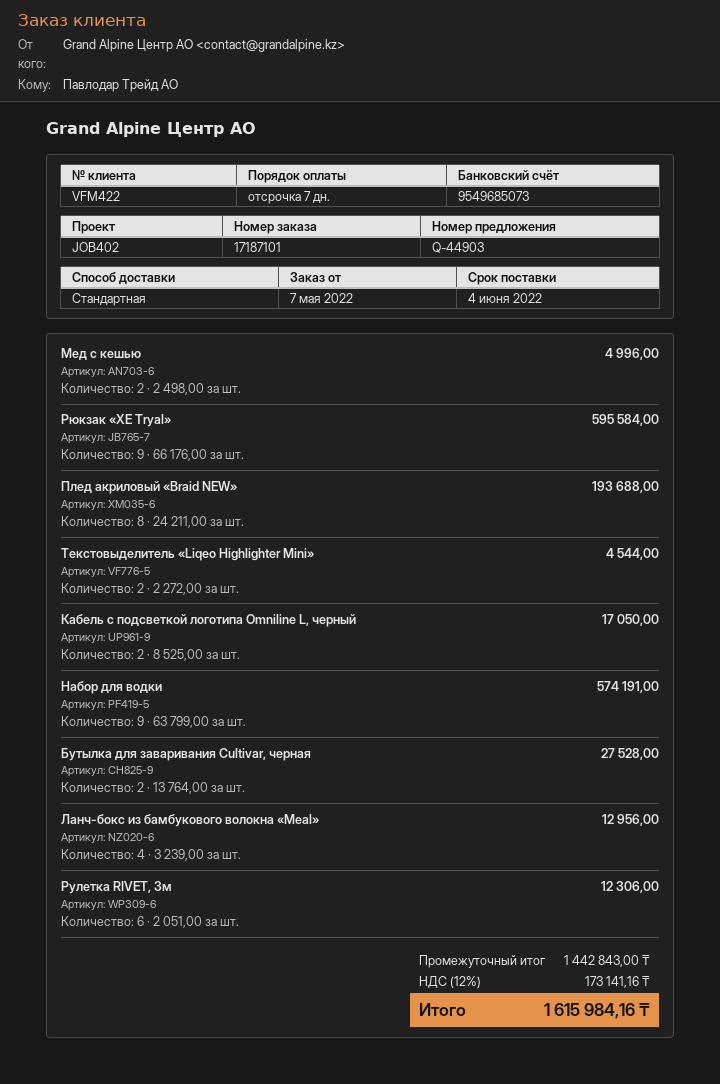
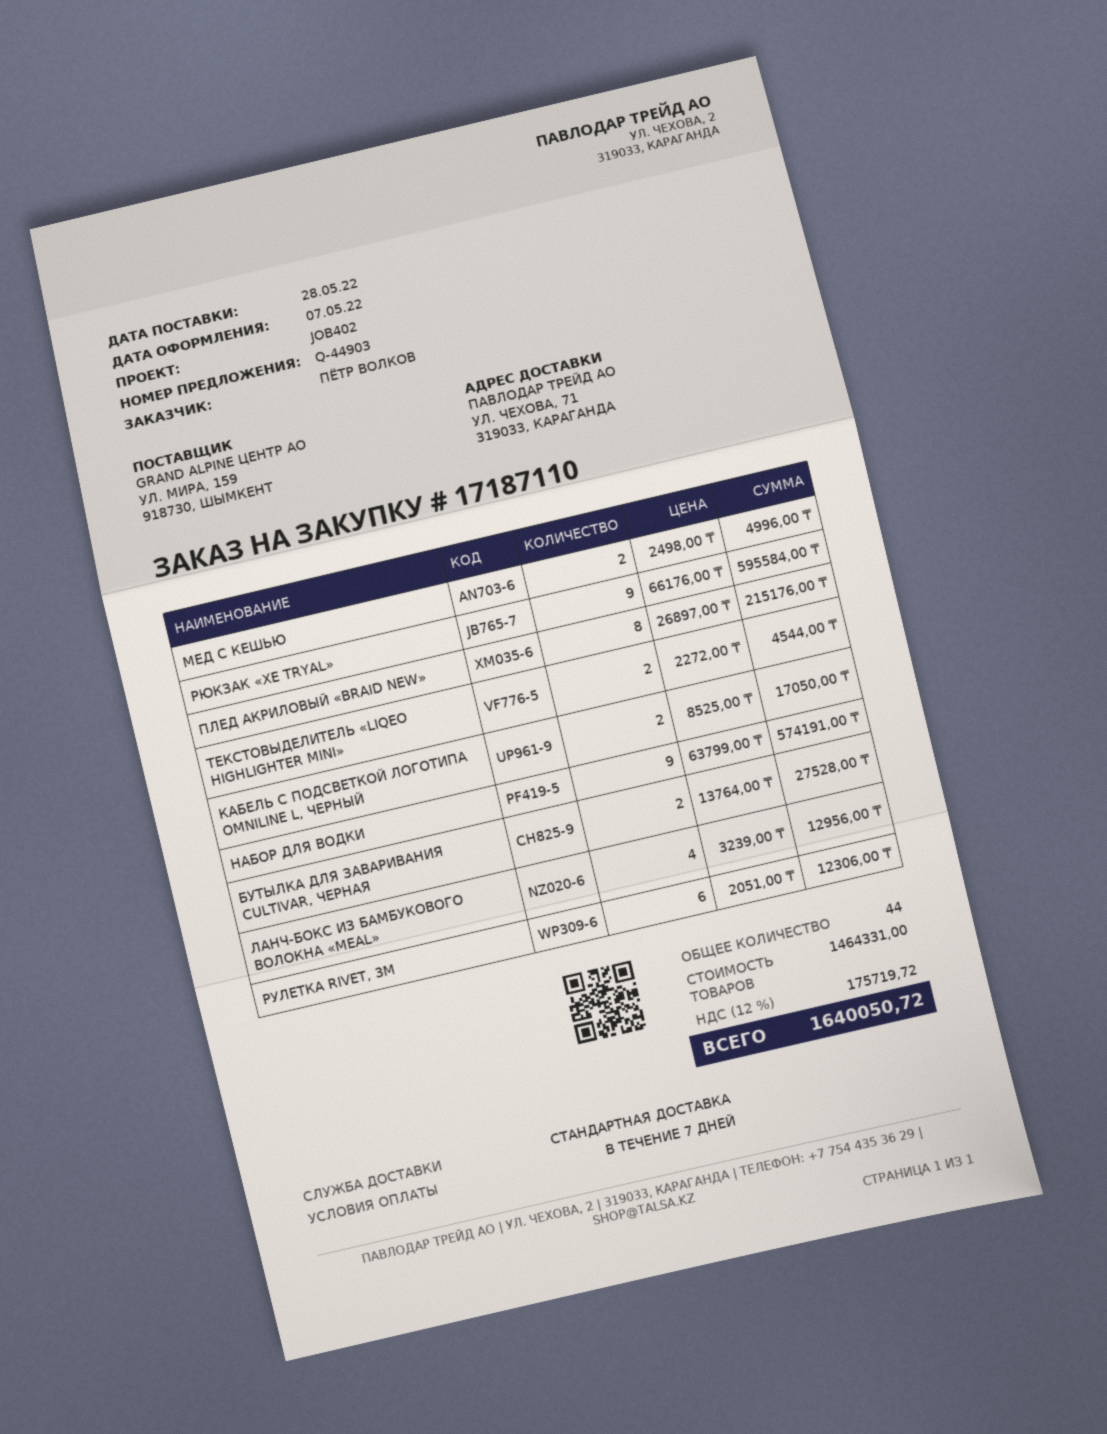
order number: 17187101 -> 17187110
delivery date: 2022-06-04 -> 2022-05-28
Плед акриловый «Braid NEW»: 8 x 24211.00 = 193688.00 -> 8 x 26897.00 = 215176.00
subtotal: 1442843.00 -> 1464331.00
tax: 12% = 173141.16 -> 12% = 175719.72
total: 1615984.16 -> 1640050.72

